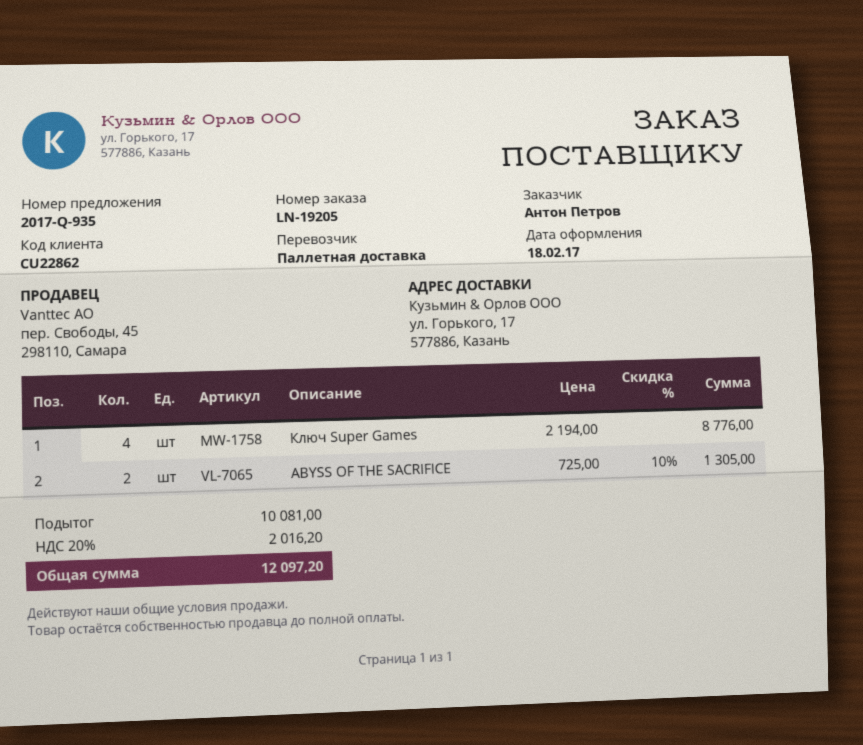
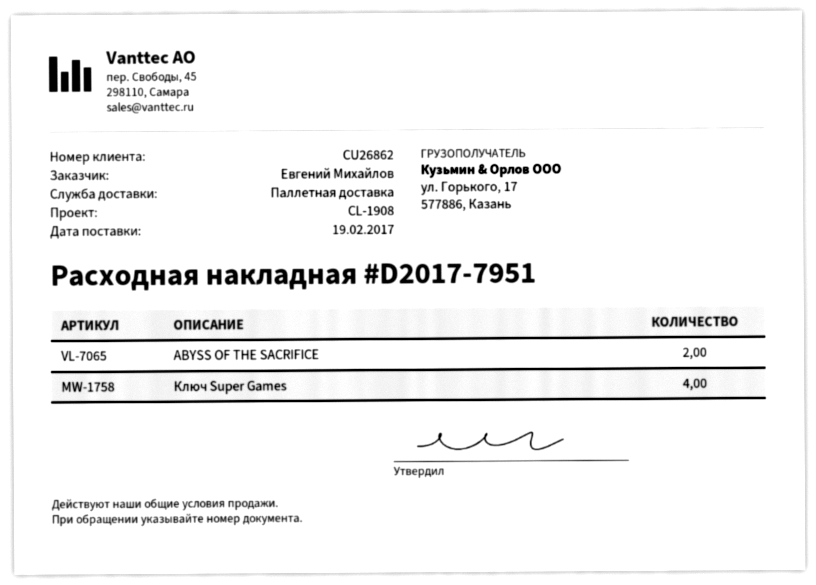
customer number: CU22862 -> CU26862
ordered by: Антон Петров -> Евгений Михайлов

